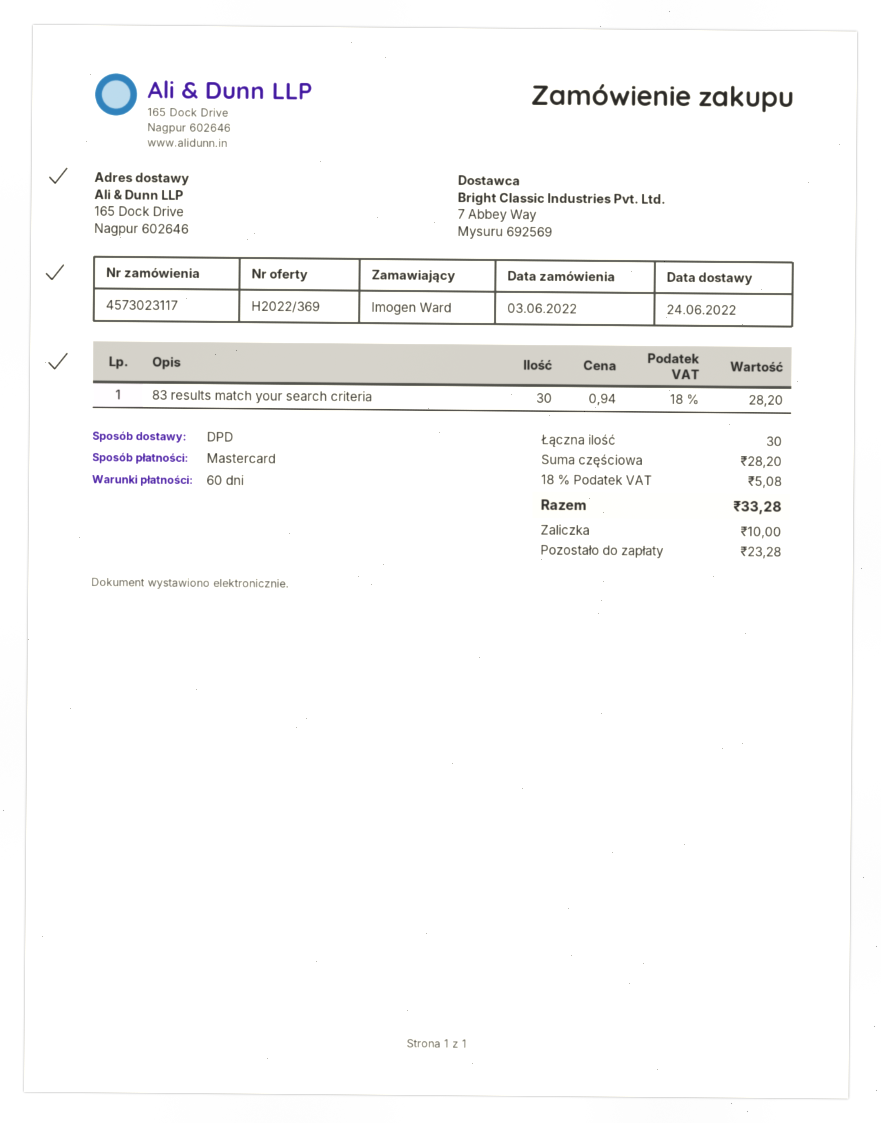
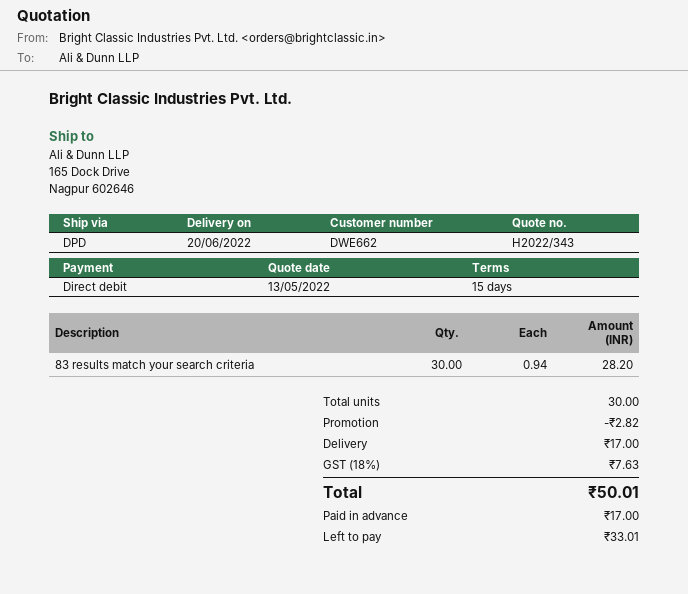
quote number: H2022/369 -> H2022/343
delivery date: 2022-06-24 -> 2022-06-20
payment terms: 60 days -> 15 days
payment method: Mastercard -> direct debit
discount: none -> 2.82
shipping: none -> 17.00
tax: 18% = 5.08 -> 18% = 7.63
total: 33.28 -> 50.01
deposit: 10.00 -> 17.00
balance: 23.28 -> 33.01

